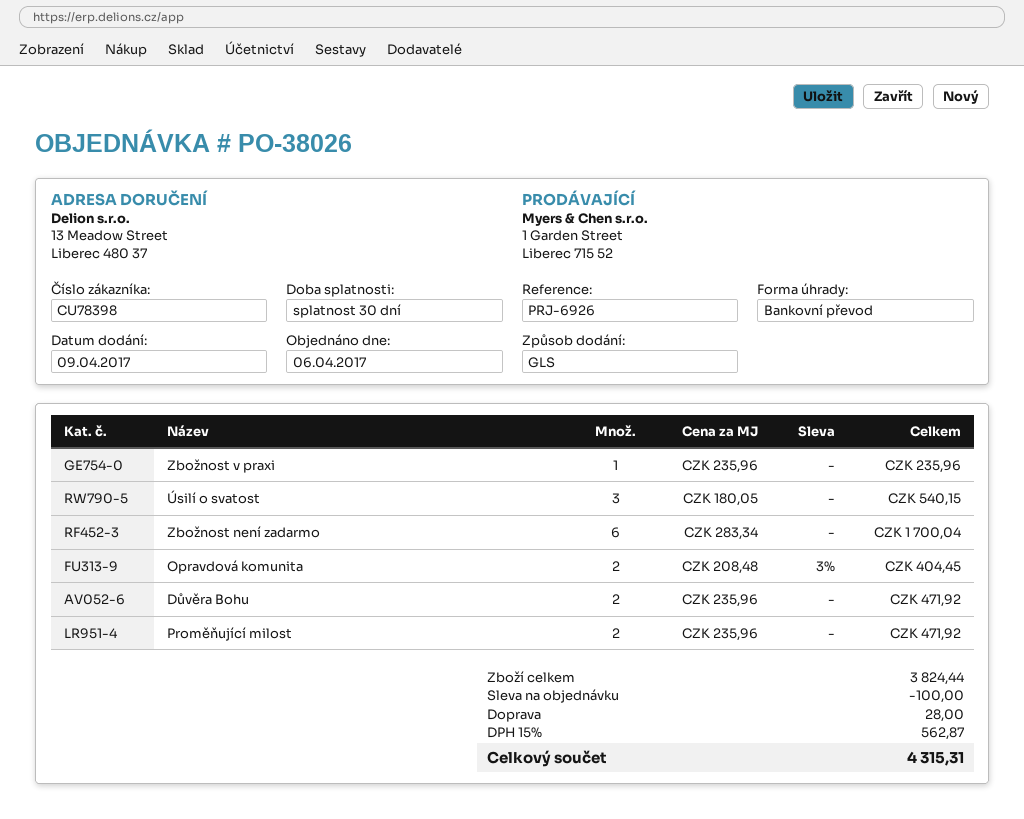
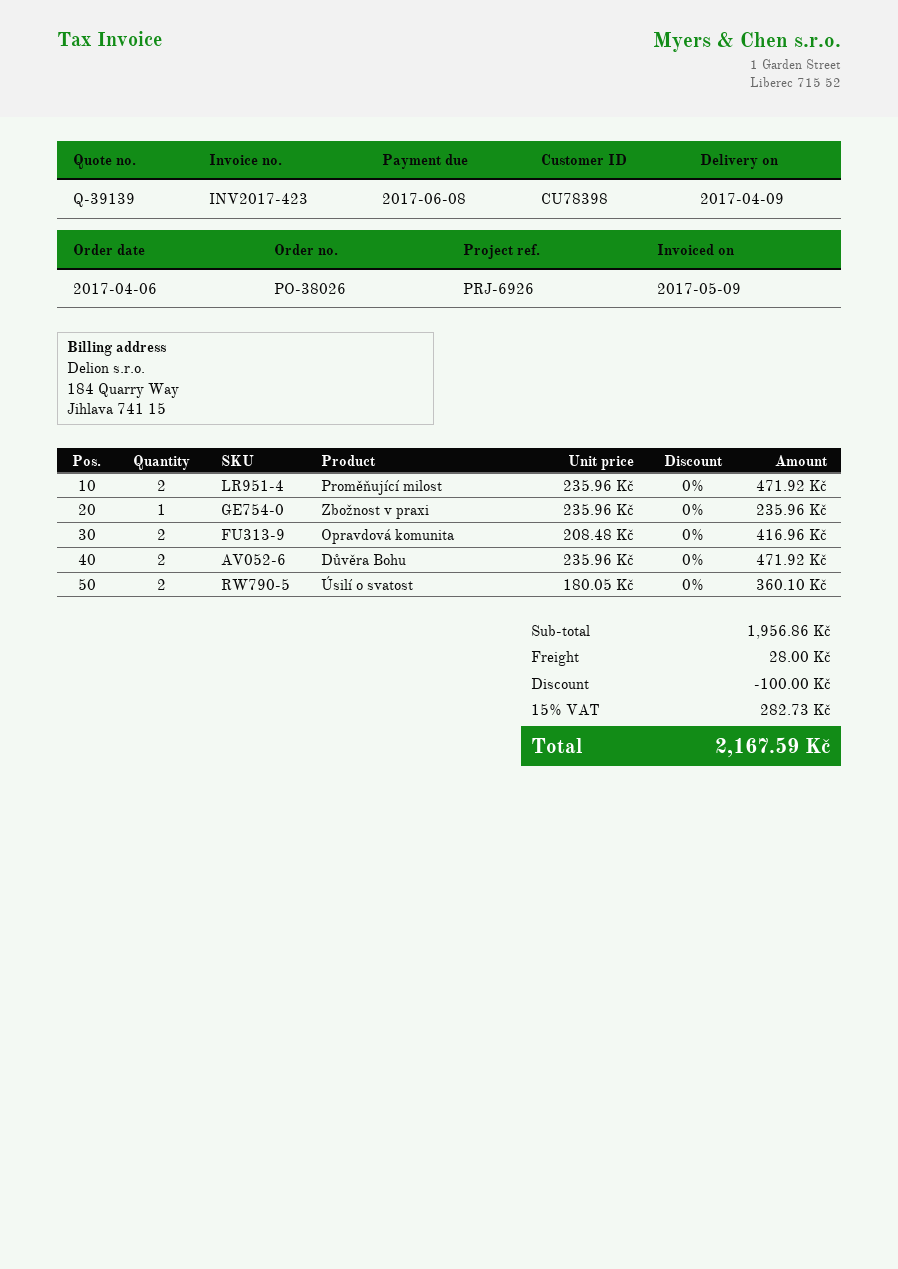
Úsilí o svatost: 3 x 180.05 = 540.15 -> 2 x 180.05 = 360.10
Zbožnost není zadarmo: 6 x 283.34 = 1700.04 -> none
Opravdová komunita: 2 x 208.48 - 3% = 404.45 -> 2 x 208.48 = 416.96
subtotal: 3824.44 -> 1956.86
tax: 15% = 562.87 -> 15% = 282.73
total: 4315.31 -> 2167.59

